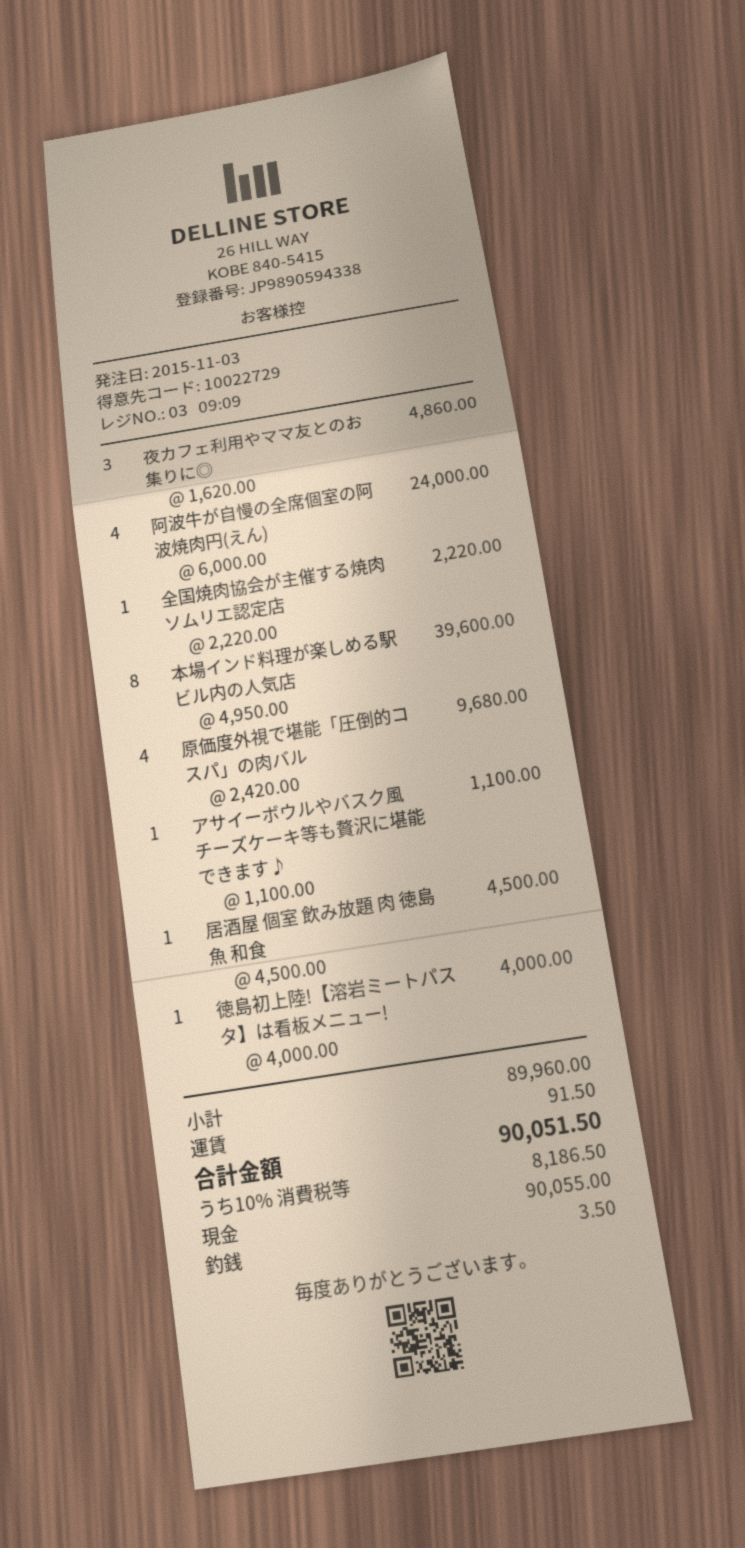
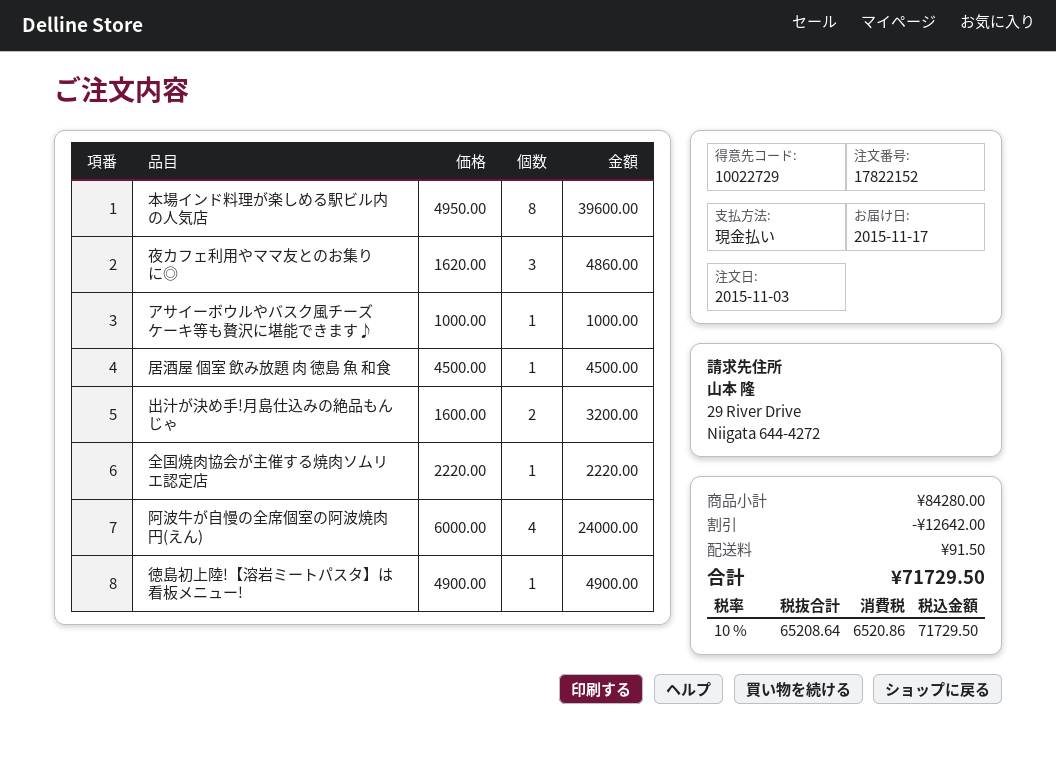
原価度外視で堪能「圧倒的コスパ」の肉バル: 4 x 2420.00 = 9680.00 -> none
アサイーボウルやバスク風チーズケーキ等も贅沢に堪能できます♪: 1 x 1100.00 = 1100.00 -> 1 x 1000.00 = 1000.00
徳島初上陸!【溶岩ミートパスタ】は看板メニュー!: 1 x 4000.00 = 4000.00 -> 1 x 4900.00 = 4900.00
出汁が決め手!月島仕込みの絶品もんじゃ: none -> 2 x 1600.00 = 3200.00
subtotal: 89960.00 -> 84280.00
discount: none -> 12642.00
tax: 10% = 8186.50 -> 10% = 6520.86
total: 90051.50 -> 71729.50

